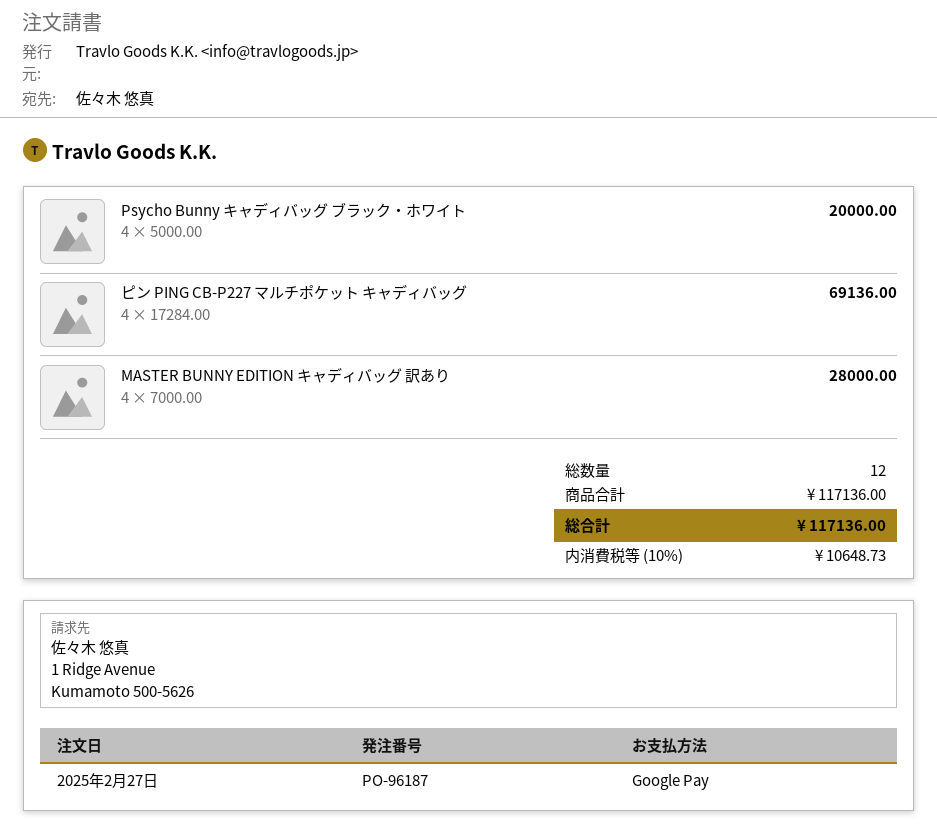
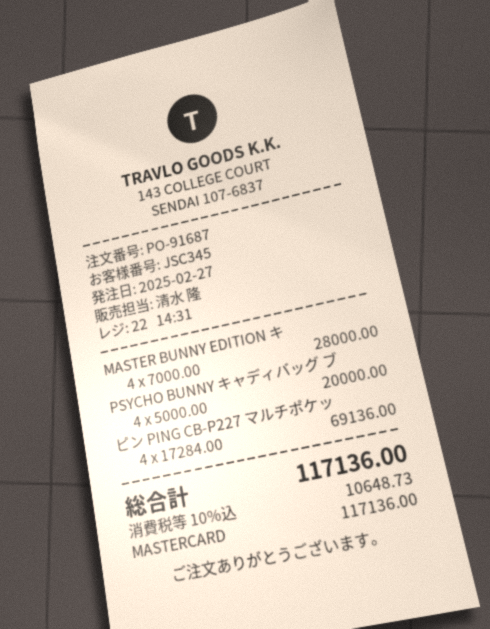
order number: PO-96187 -> PO-91687
payment method: Google Pay -> Mastercard

